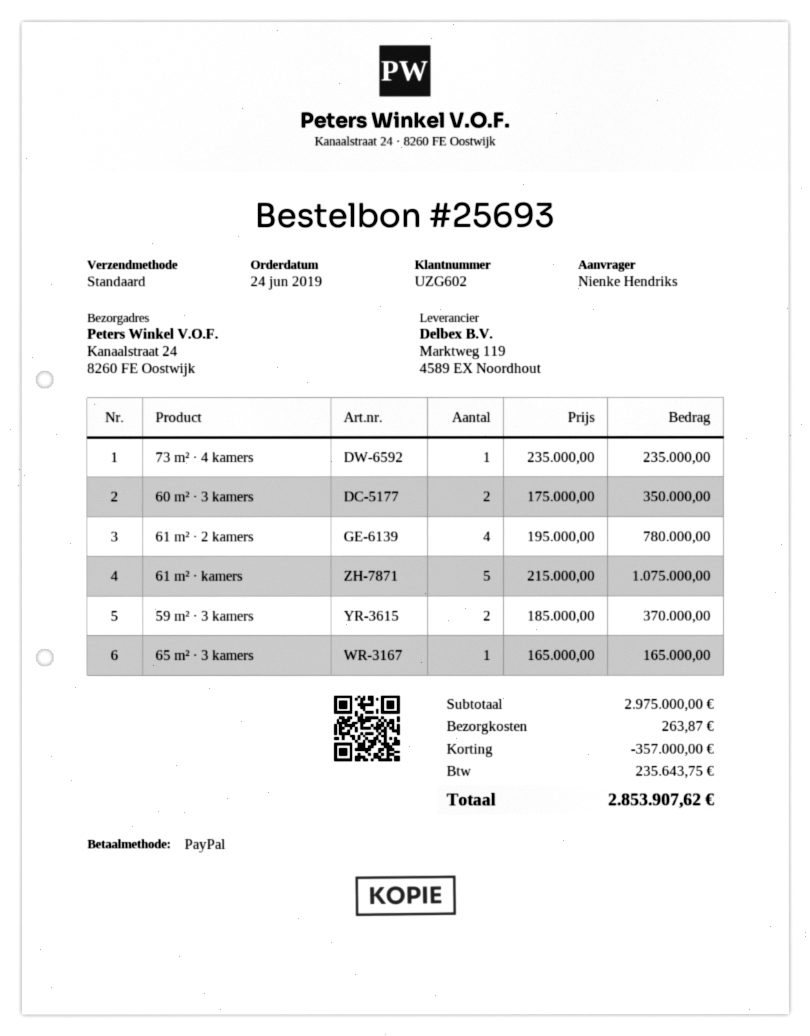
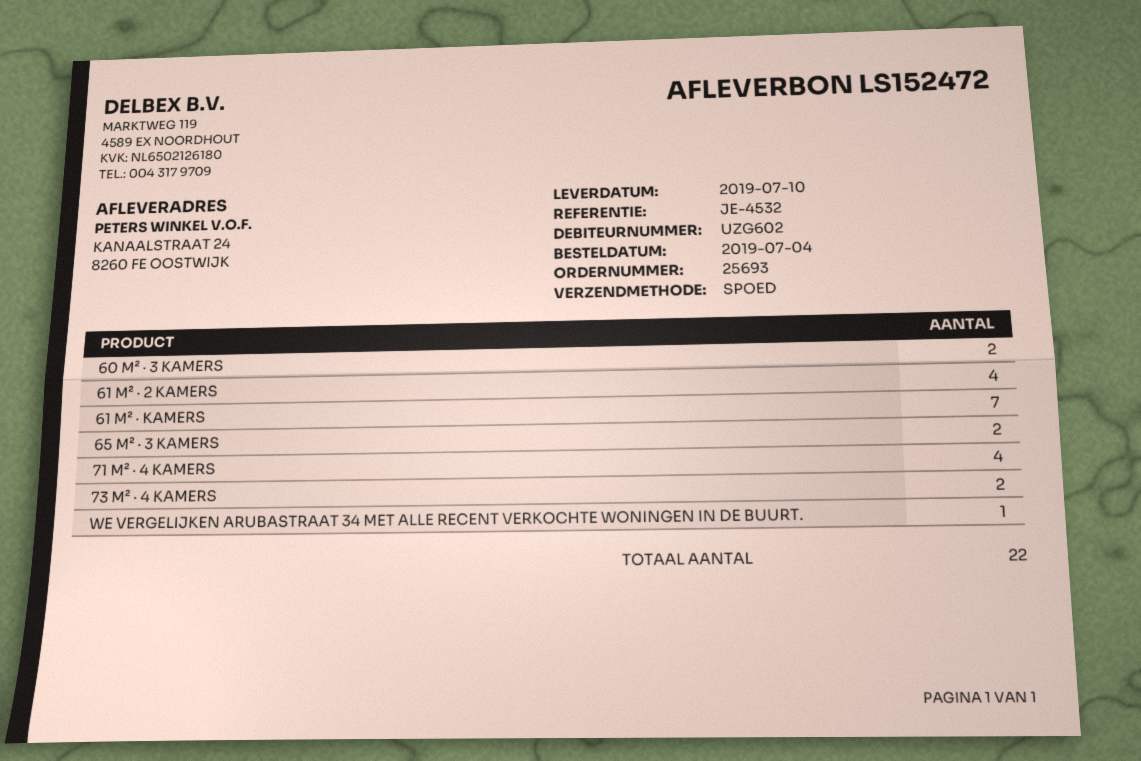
order date: 2019-06-24 -> 2019-07-04
shipping method: standard -> express
73 m² · 4 kamers: 1 -> 2
61 m² · kamers: 5 -> 7
59 m² · 3 kamers: 2 -> none
65 m² · 3 kamers: 1 -> 2
71 M² · 4 KAMERS: none -> 4
WE VERGELIJKEN ARUBASTRAAT 34 MET ALLE RECENT VERKOCHTE WONINGEN IN DE BUURT.: none -> 1

